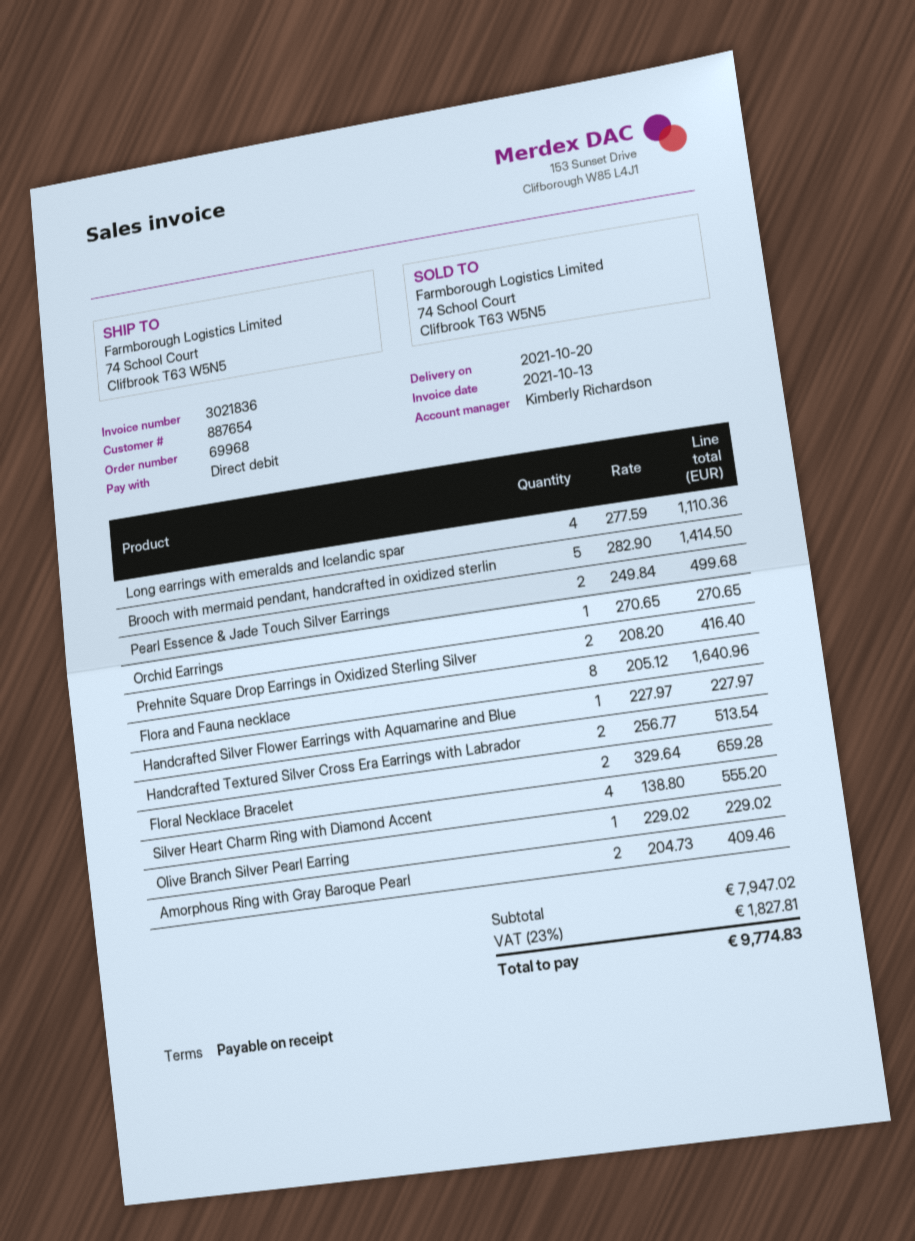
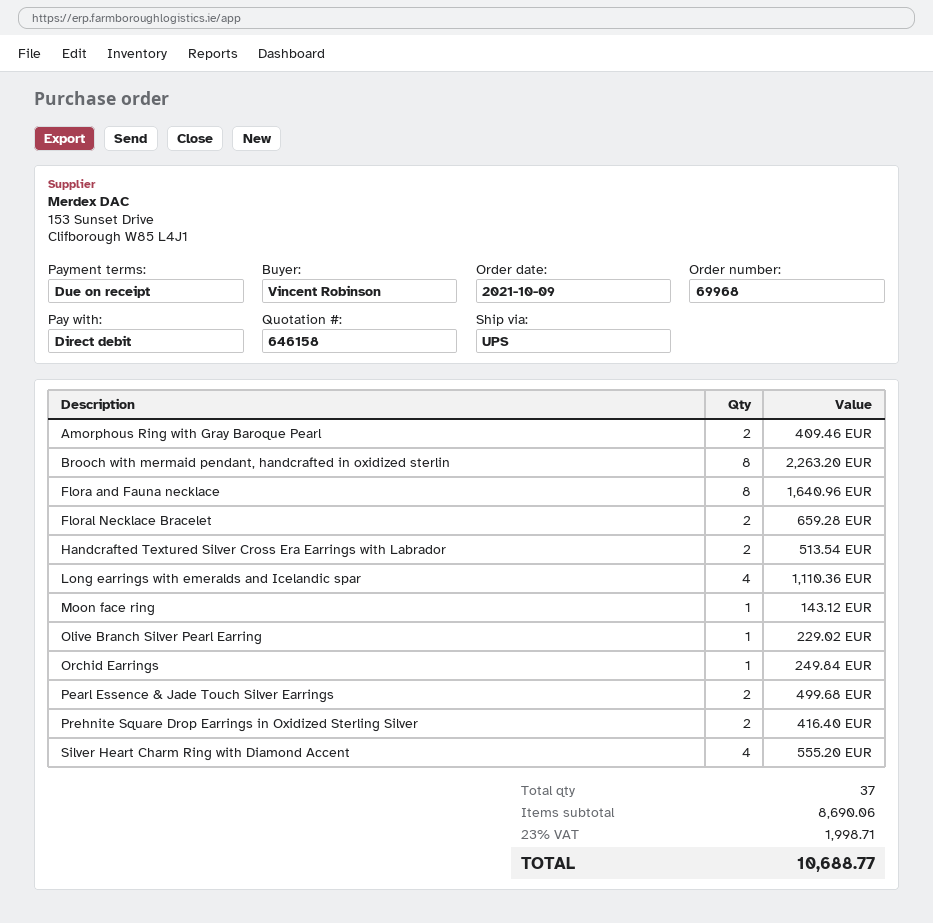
Brooch with mermaid pendant, handcrafted in oxidized sterlin: 5 for 1414.50 -> 8 for 2263.20
Orchid Earrings: 1 for 270.65 -> 1 for 249.84
Handcrafted Silver Flower Earrings with Aquamarine and Blue: 1 for 227.97 -> none
Moon face ring: none -> 1 for 143.12
subtotal: 7947.02 -> 8690.06
tax: 23% = 1827.81 -> 23% = 1998.71
total: 9774.83 -> 10688.77

